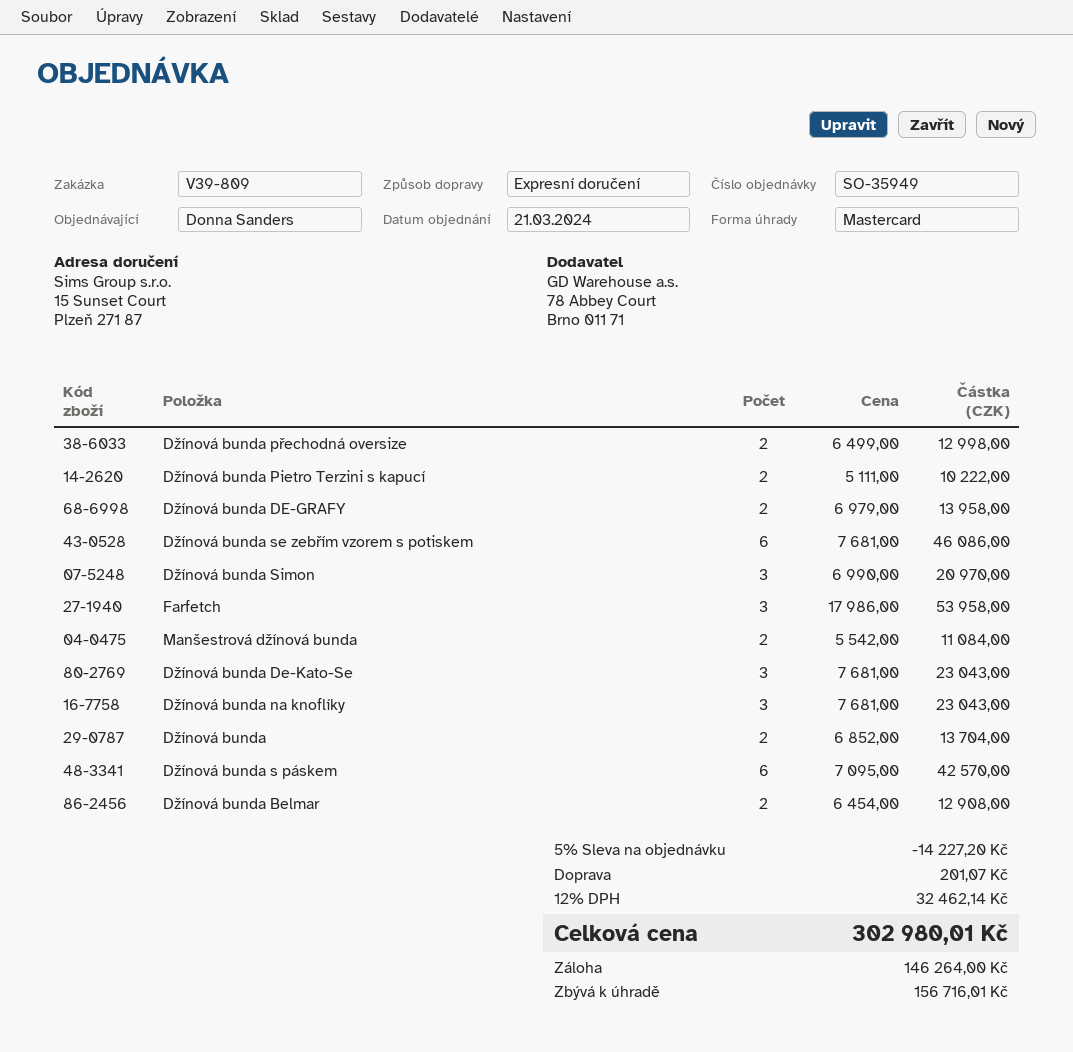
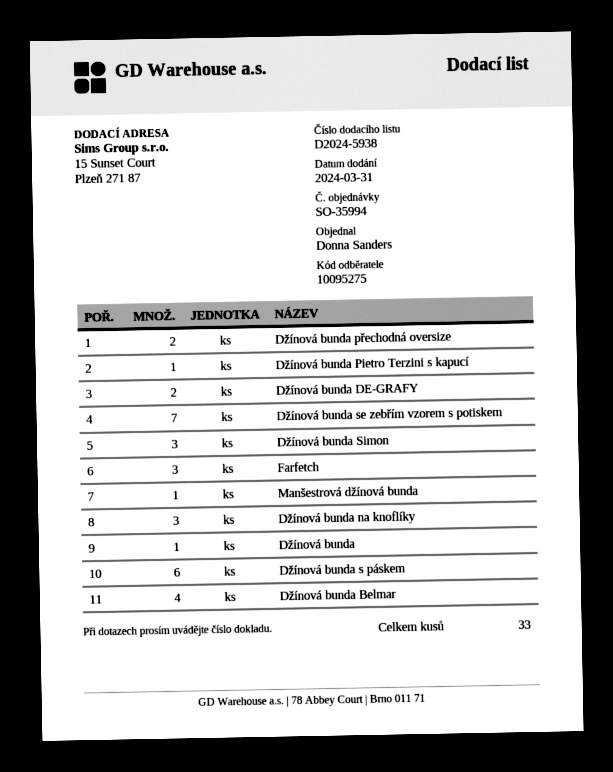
order number: SO-35949 -> SO-35994
Džínová bunda Pietro Terzini s kapucí: 2 -> 1
Džínová bunda se zebřím vzorem s potiskem: 6 -> 7
Manšestrová džínová bunda: 2 -> 1
Džínová bunda De-Kato-Se: 3 -> none
Džínová bunda: 2 -> 1
Džínová bunda Belmar: 2 -> 4

